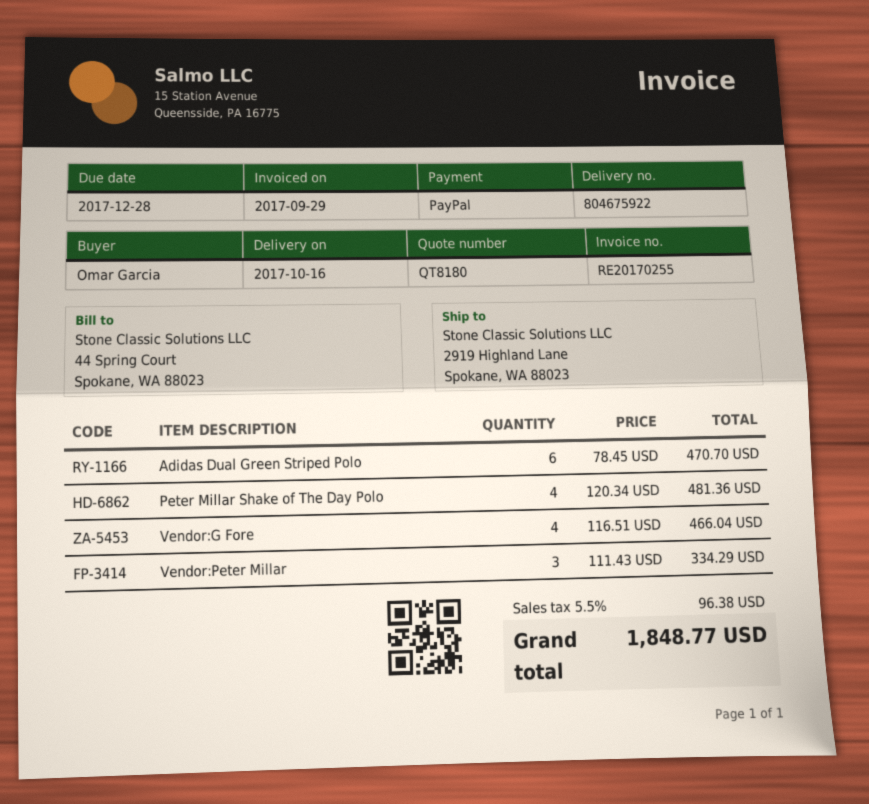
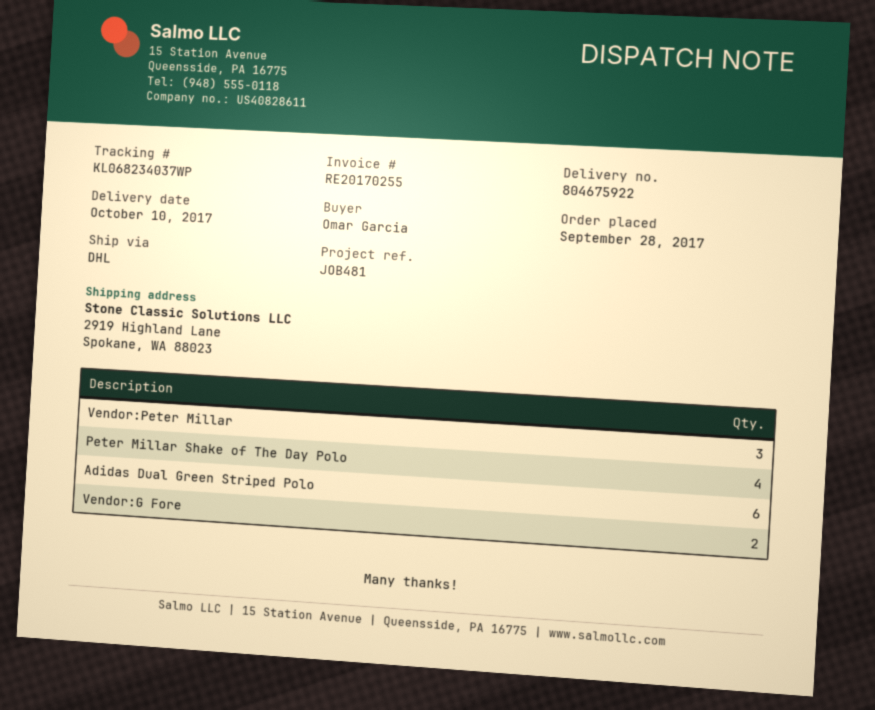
delivery date: 2017-10-16 -> 2017-10-10
Vendor:G Fore: 4 -> 2

